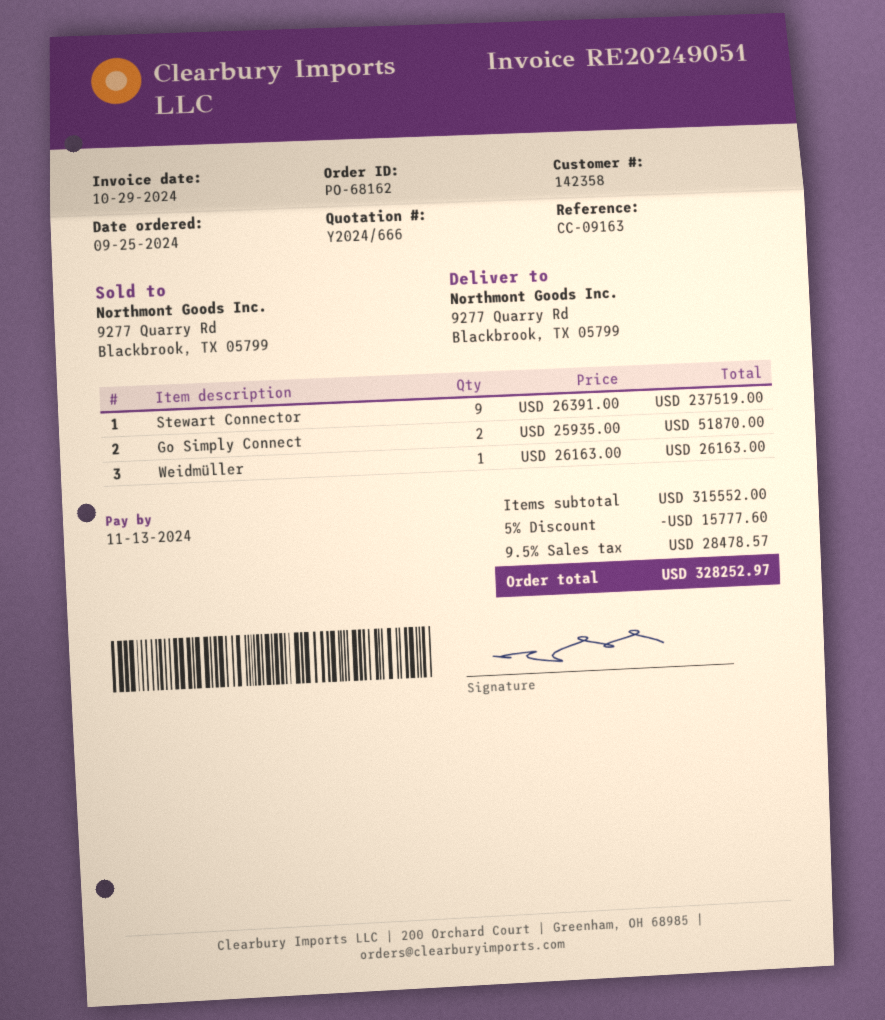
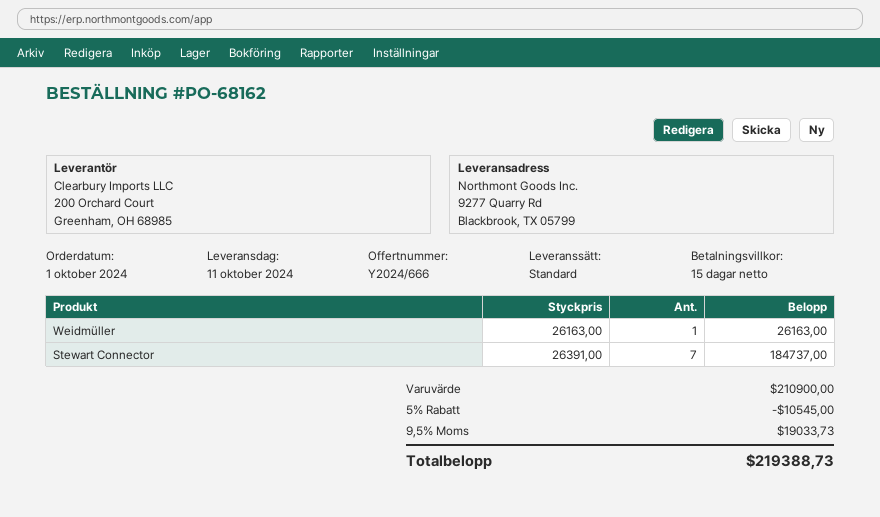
order date: 2024-09-25 -> 2024-10-01
Stewart Connector: 9 x 26391.00 = 237519.00 -> 7 x 26391.00 = 184737.00
Go Simply Connect: 2 x 25935.00 = 51870.00 -> none
subtotal: 315552.00 -> 210900.00
discount: 5% = 15777.60 -> 5% = 10545.00
tax: 9.5% = 28478.57 -> 9.5% = 19033.73
total: 328252.97 -> 219388.73

